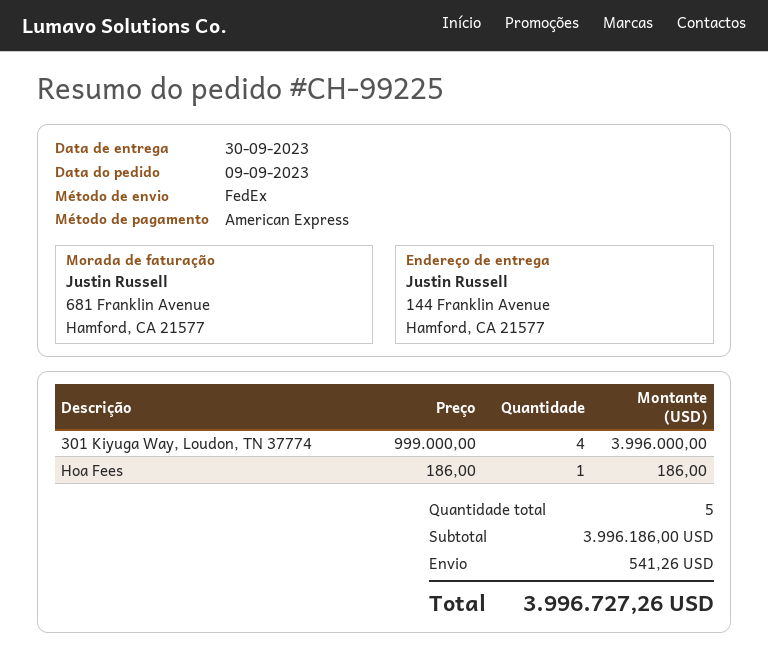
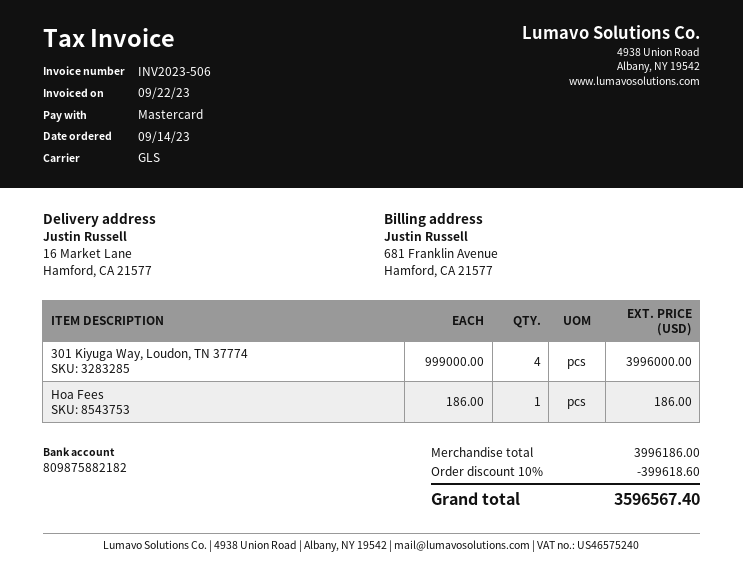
order date: 2023-09-09 -> 2023-09-14
payment method: American Express -> Mastercard
shipping method: FedEx -> GLS
ship to: 144 Franklin Avenue, Hamford, CA 21577 -> 16 Market Lane, Hamford, CA 21577
discount: none -> 10% = 399618.60
shipping: 541.26 -> none
total: 3996727.26 -> 3596567.40

